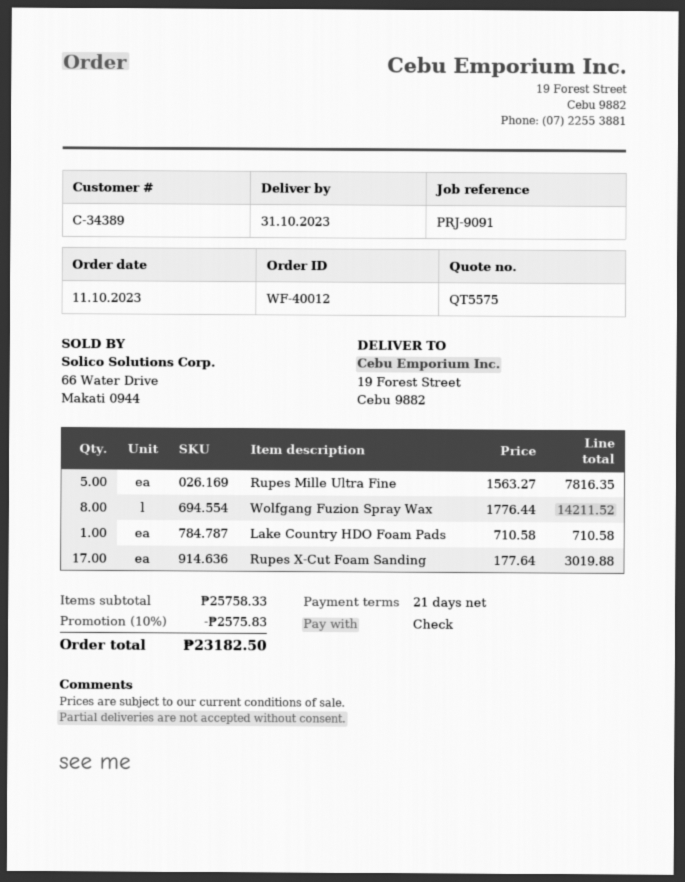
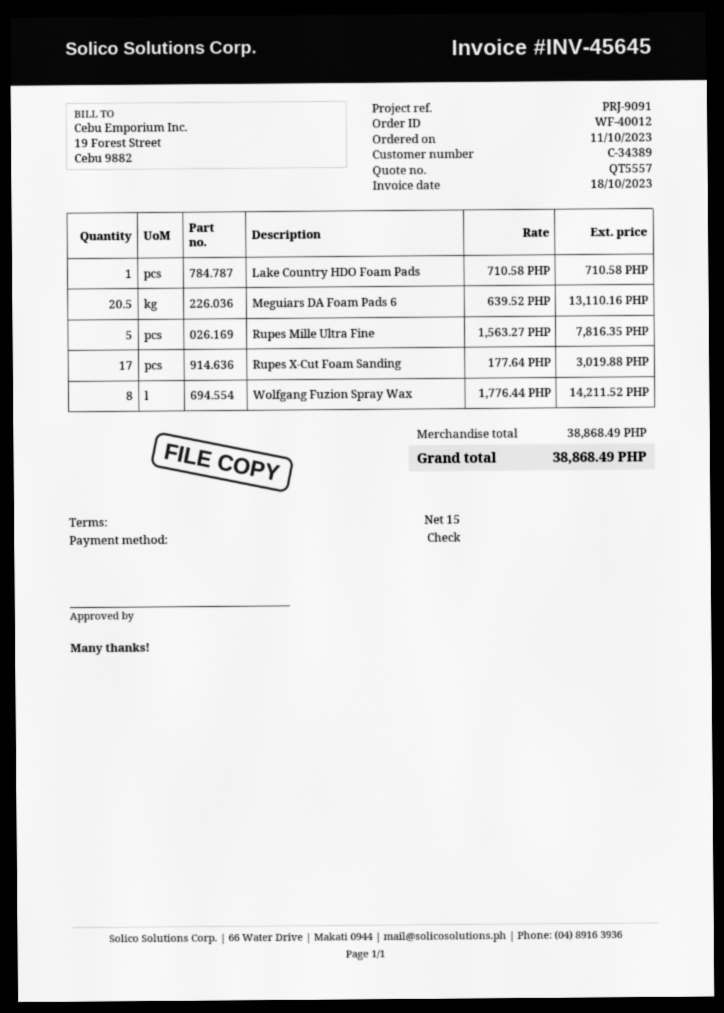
quote number: QT5575 -> QT5557
payment terms: 21 days -> 15 days
Meguiars DA Foam Pads 6: none -> 20.5 x 639.52 = 13110.16
subtotal: 25758.33 -> 38868.49
discount: 10% = 2575.83 -> none
total: 23182.50 -> 38868.49

